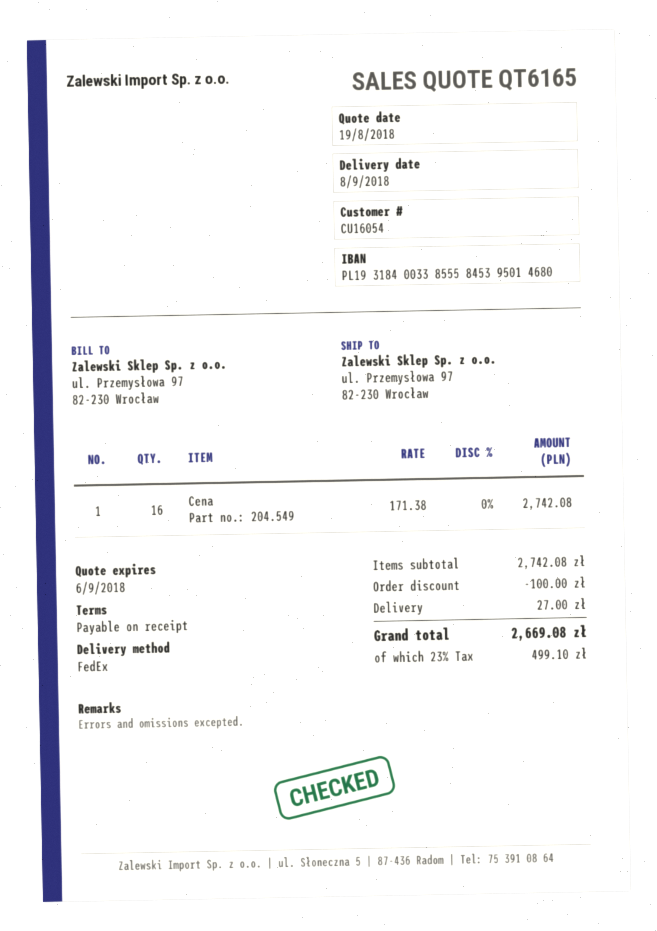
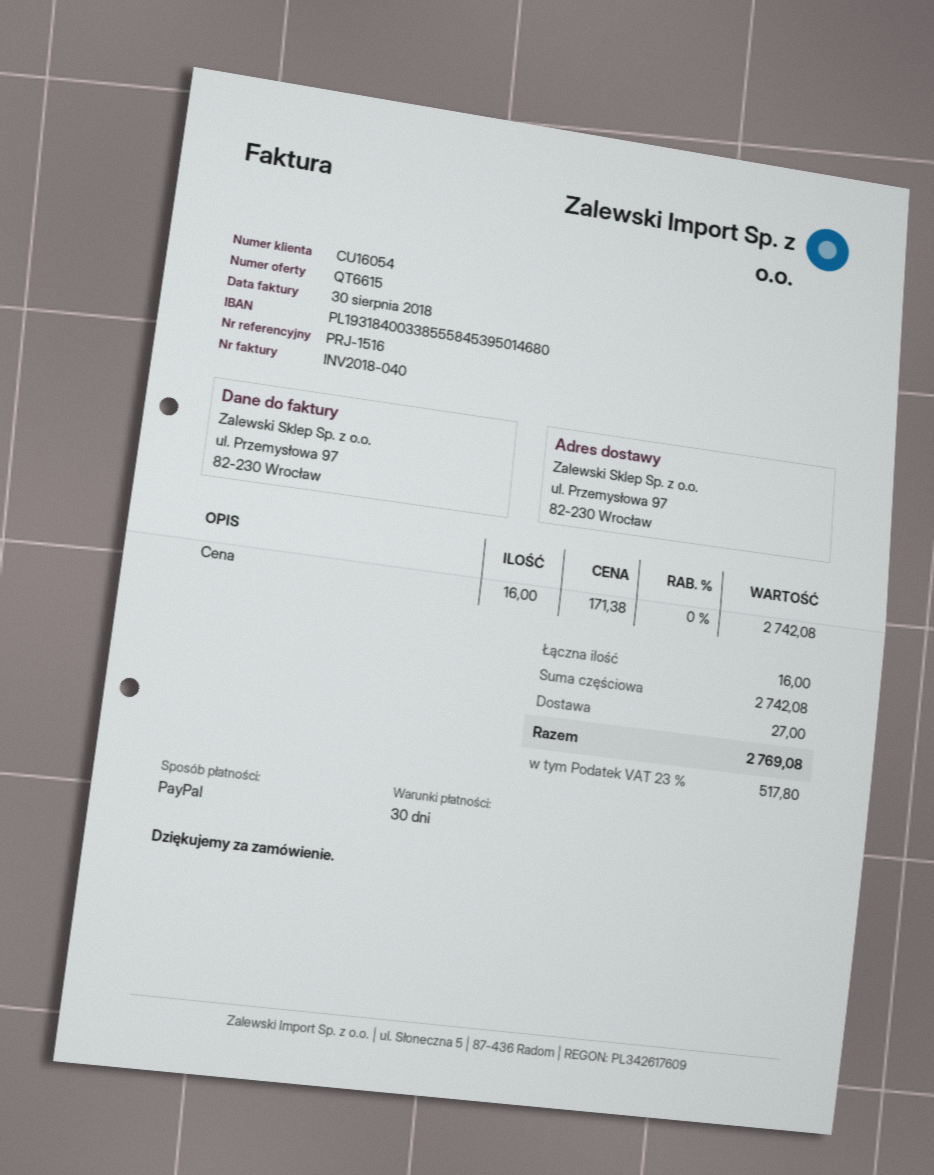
quote number: QT6165 -> QT6615
payment terms: on receipt -> 30 days
discount: 100.00 -> none
tax: 23% = 499.10 -> 23% = 517.80
total: 2669.08 -> 2769.08

